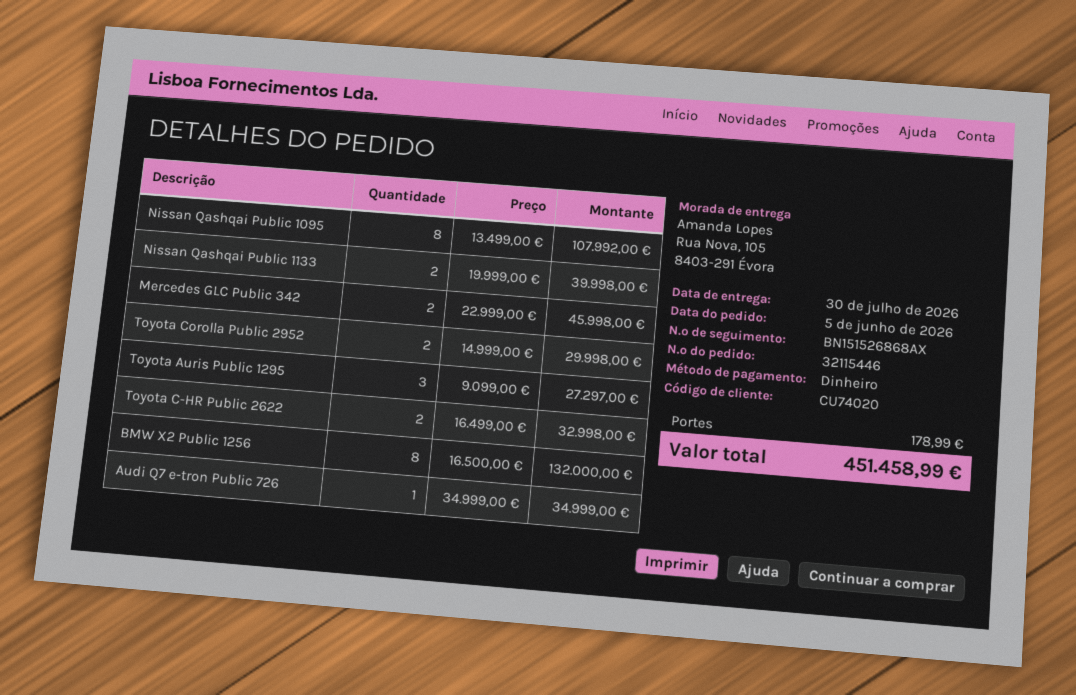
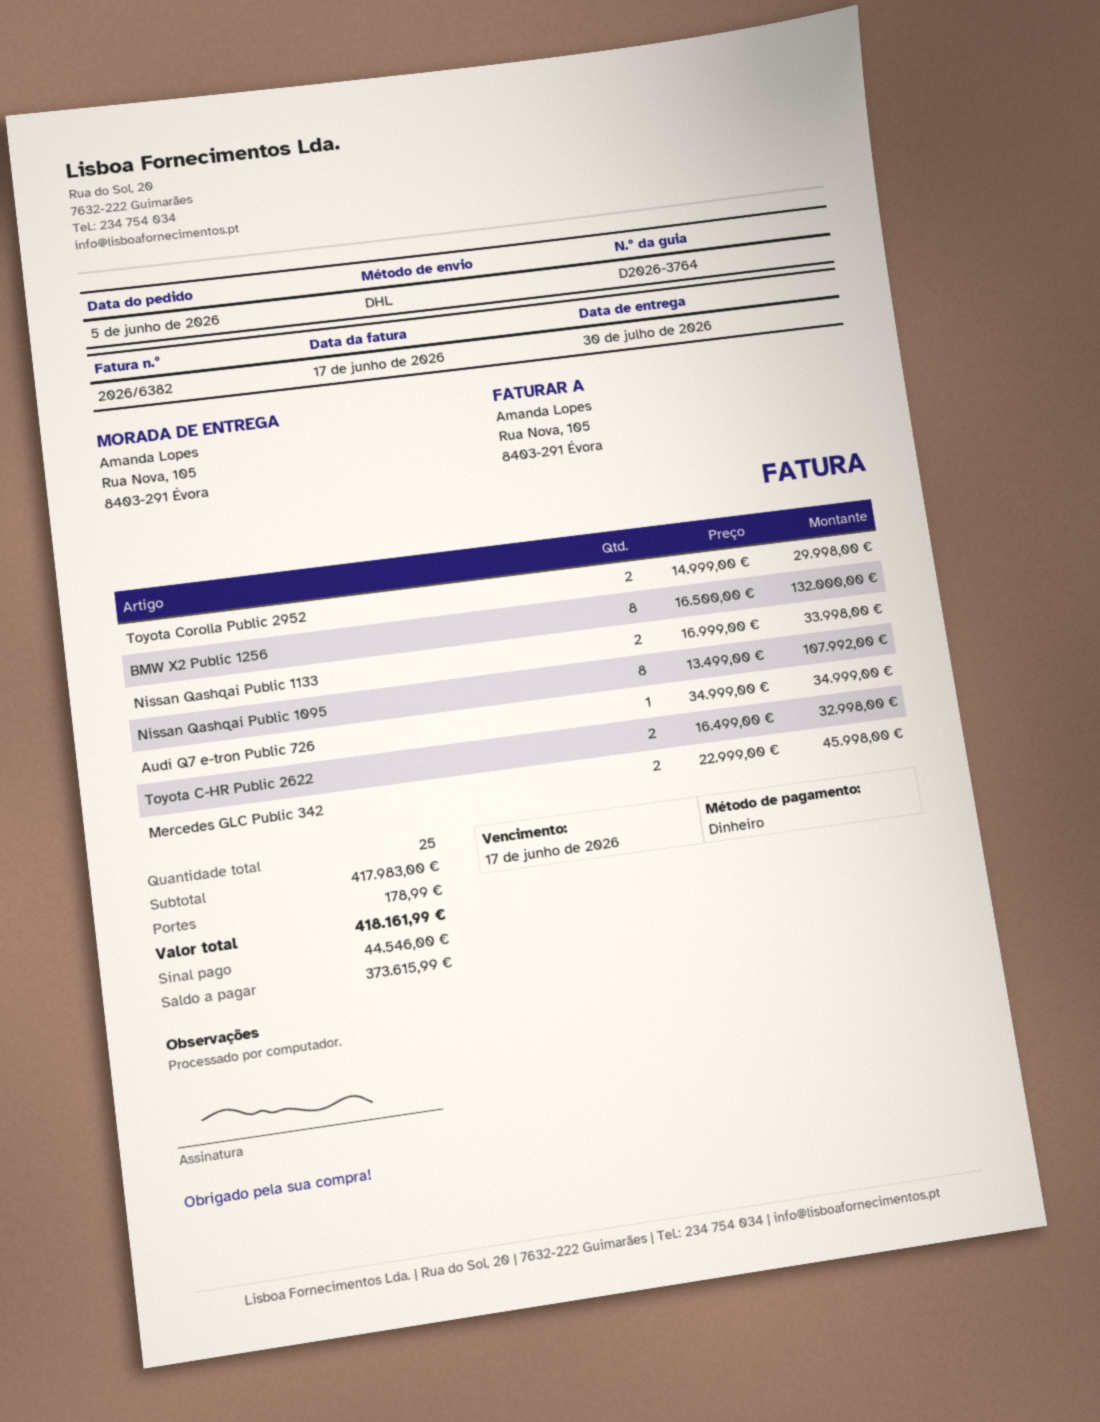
Nissan Qashqai Public 1133: 2 x 19999.00 = 39998.00 -> 2 x 16999.00 = 33998.00
Toyota Auris Public 1295: 3 x 9099.00 = 27297.00 -> none
total: 451458.99 -> 418161.99

